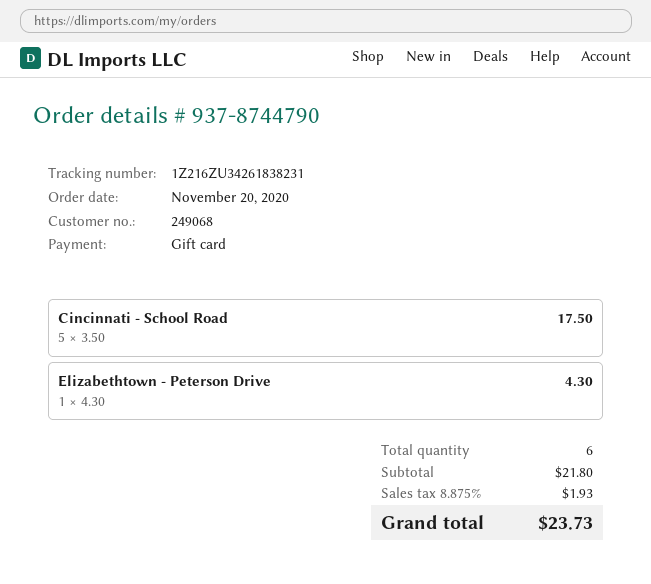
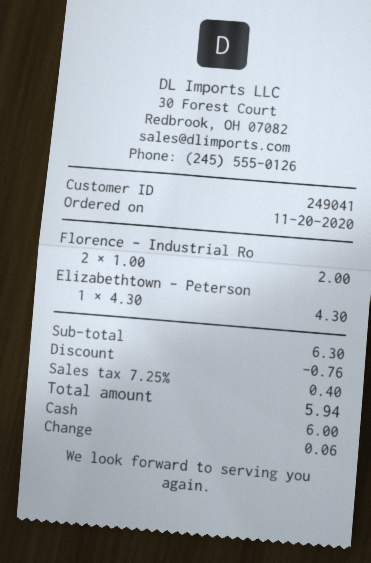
customer number: 249068 -> 249041
payment method: gift card -> cash
Cincinnati - School Road: 5 x 3.50 = 17.50 -> none
Florence - Industrial Ro: none -> 2 x 1.00 = 2.00
subtotal: 21.80 -> 6.30
discount: none -> 0.76
tax: 8.875% = 1.93 -> 7.25% = 0.40
total: 23.73 -> 5.94

